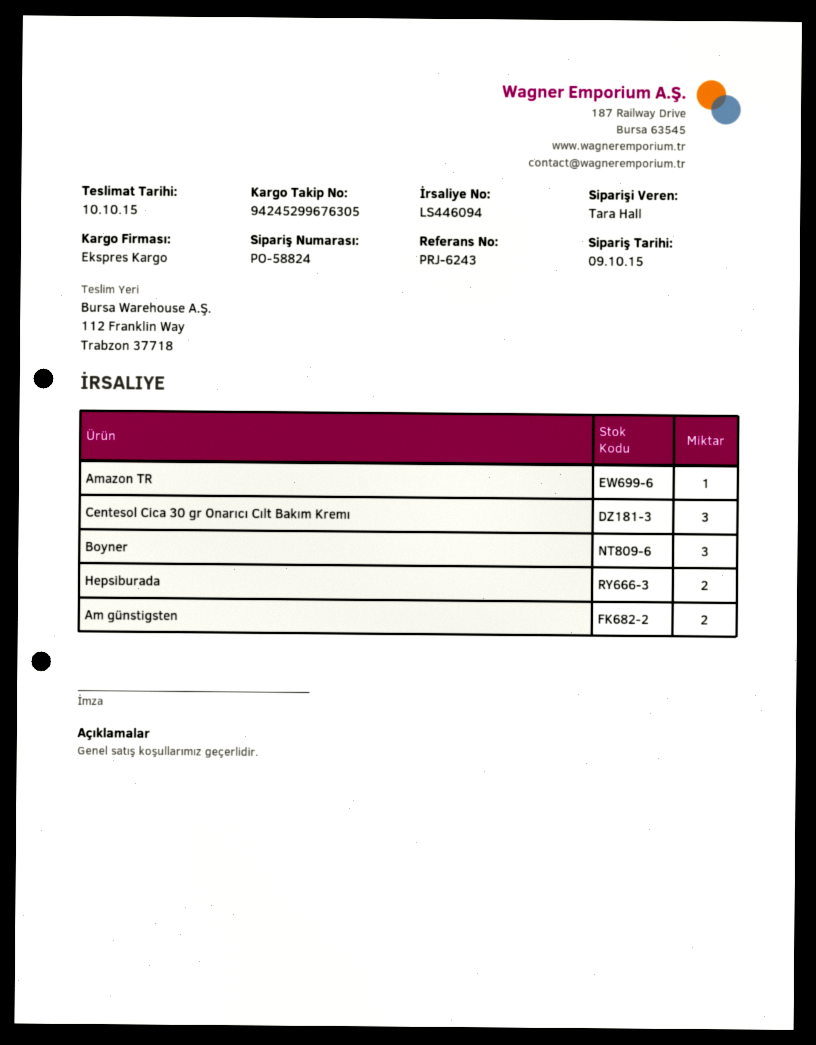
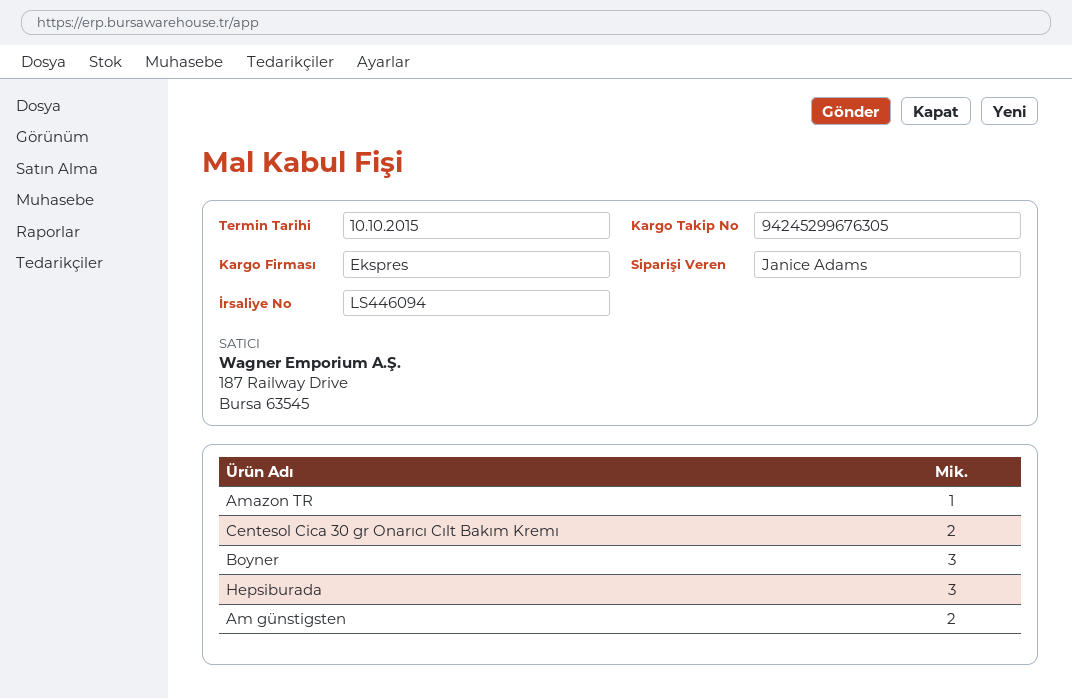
ordered by: Tara Hall -> Janice Adams
Centesol Cica 30 gr Onarıcı Cılt Bakım Kremı: 3 -> 2
Hepsiburada: 2 -> 3

